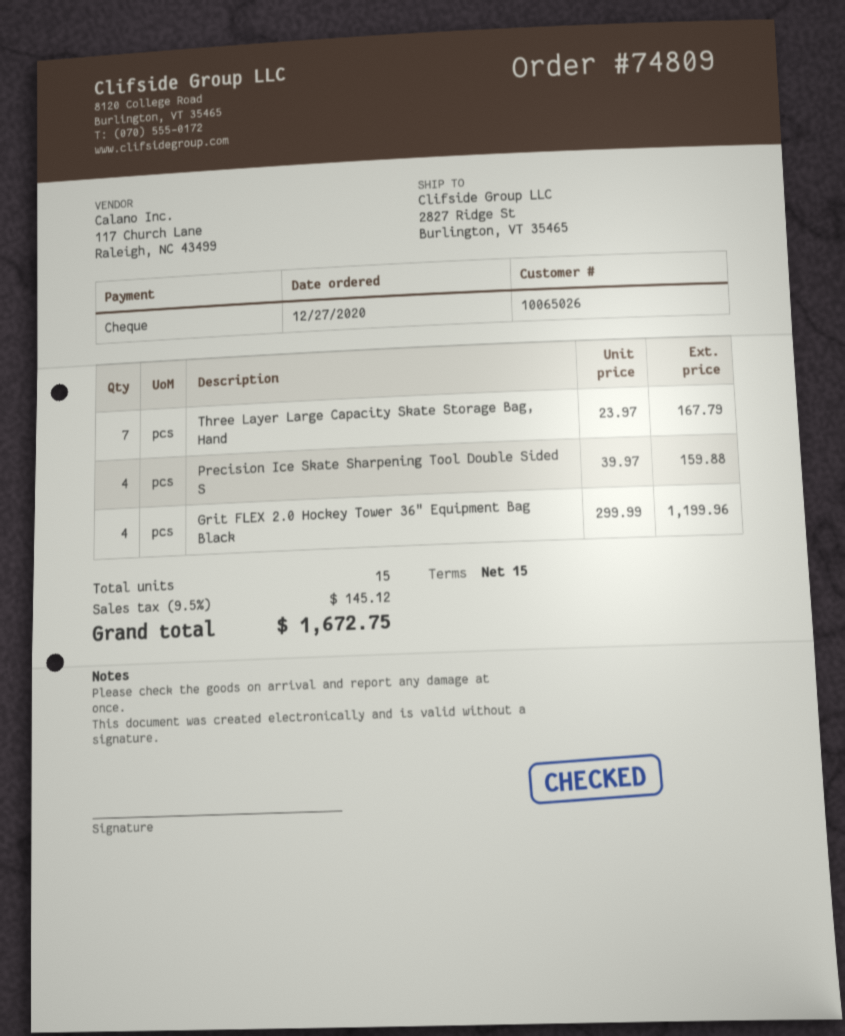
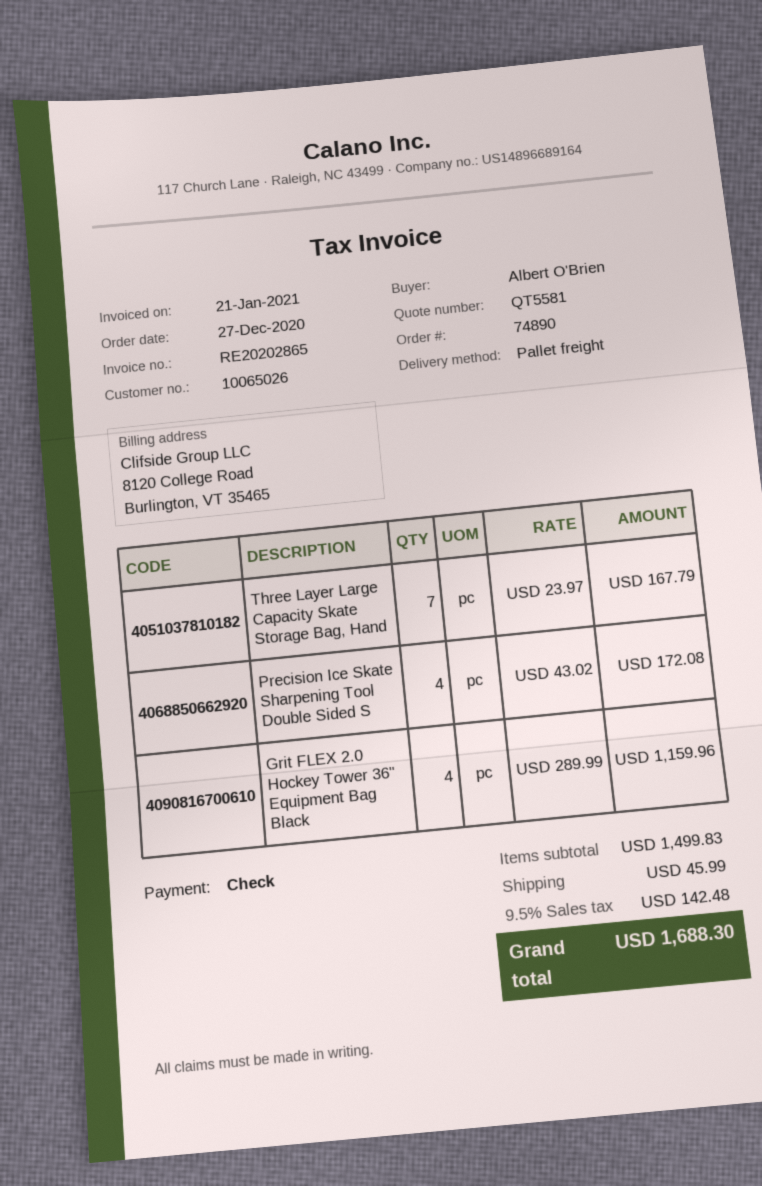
order number: 74809 -> 74890
Precision Ice Skate Sharpening Tool Double Sided S: 4 x 39.97 = 159.88 -> 4 x 43.02 = 172.08
Grit FLEX 2.0 Hockey Tower 36" Equipment Bag Black: 4 x 299.99 = 1199.96 -> 4 x 289.99 = 1159.96
shipping: none -> 45.99
tax: 9.5% = 145.12 -> 9.5% = 142.48
total: 1672.75 -> 1688.30

